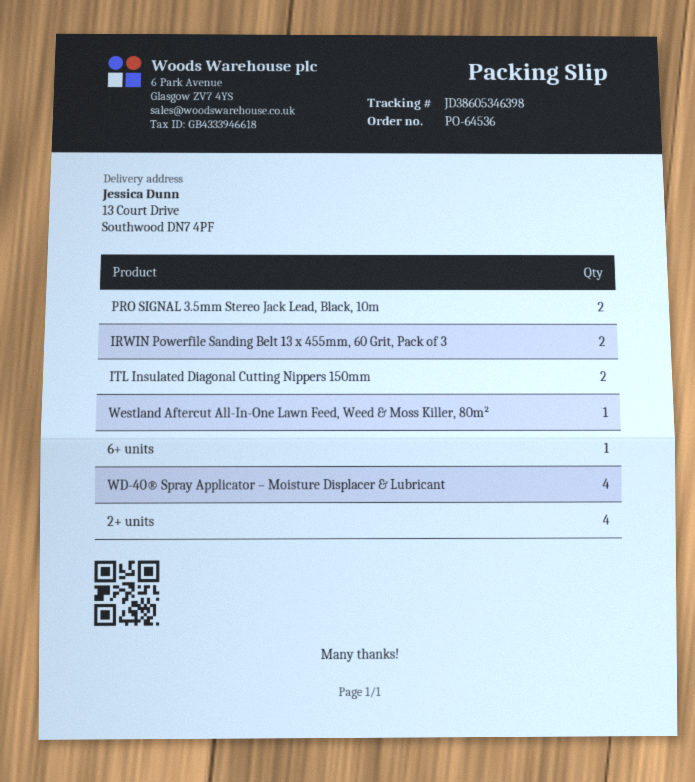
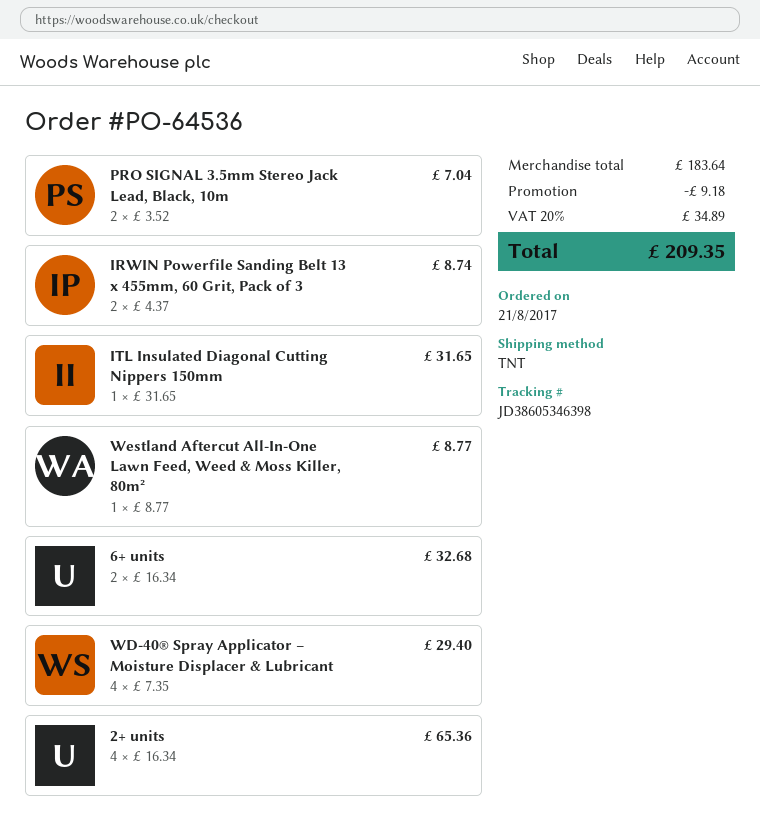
ITL Insulated Diagonal Cutting Nippers 150mm: 2 -> 1
6+ units: 1 -> 2

